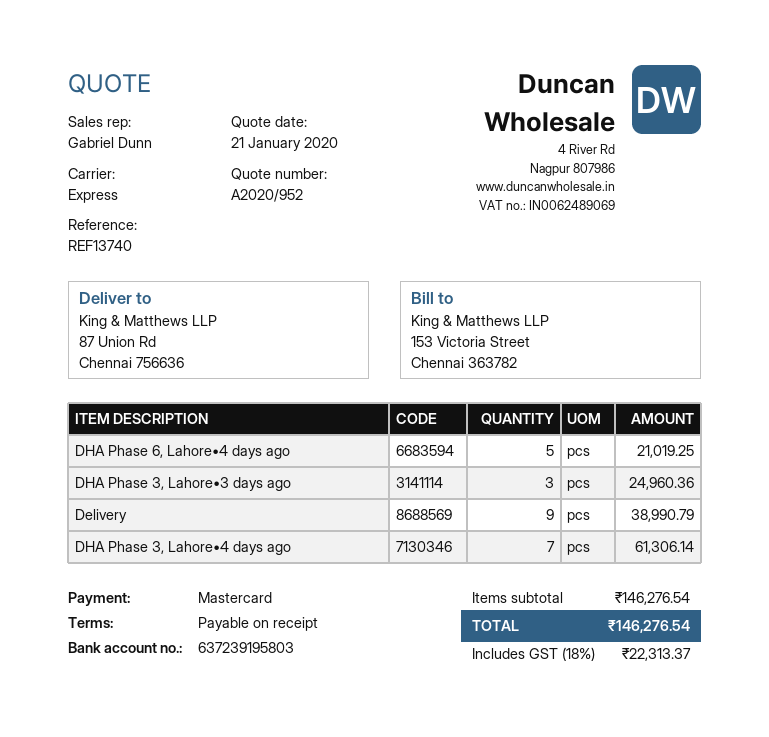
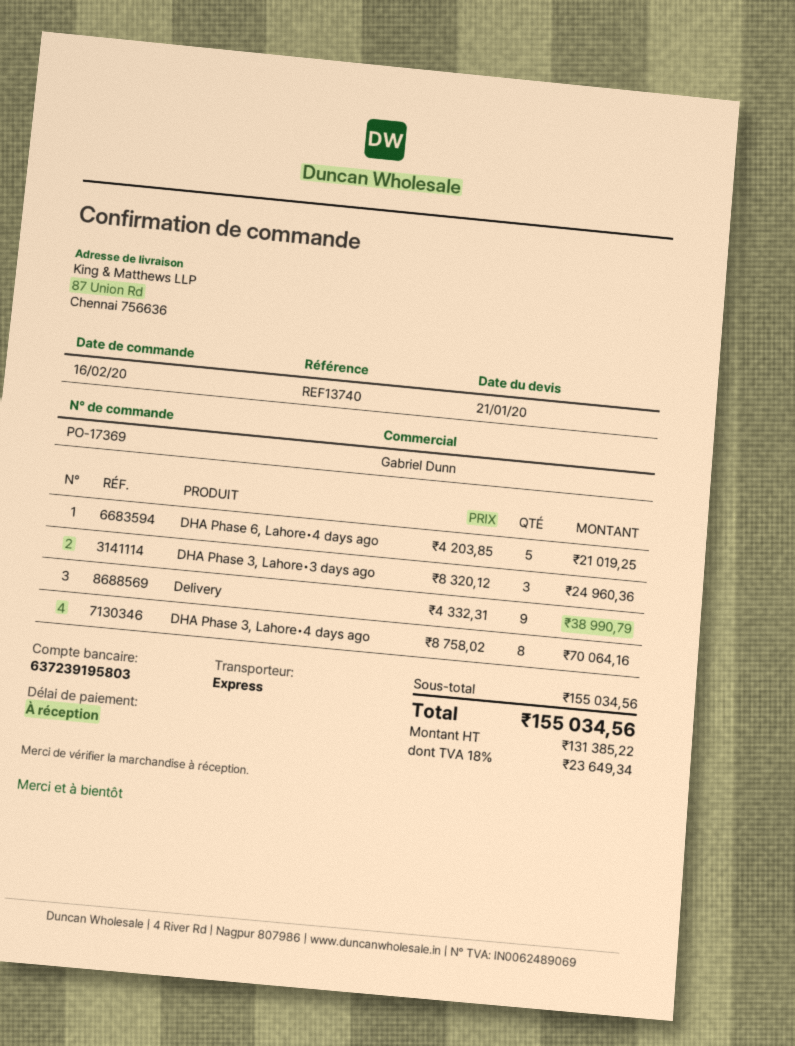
DHA Phase 3, Lahore•4 days ago: 7 for 61306.14 -> 8 for 70064.16
subtotal: 146276.54 -> 155034.56
tax: 18% = 22313.37 -> 18% = 23649.34
total: 146276.54 -> 155034.56

